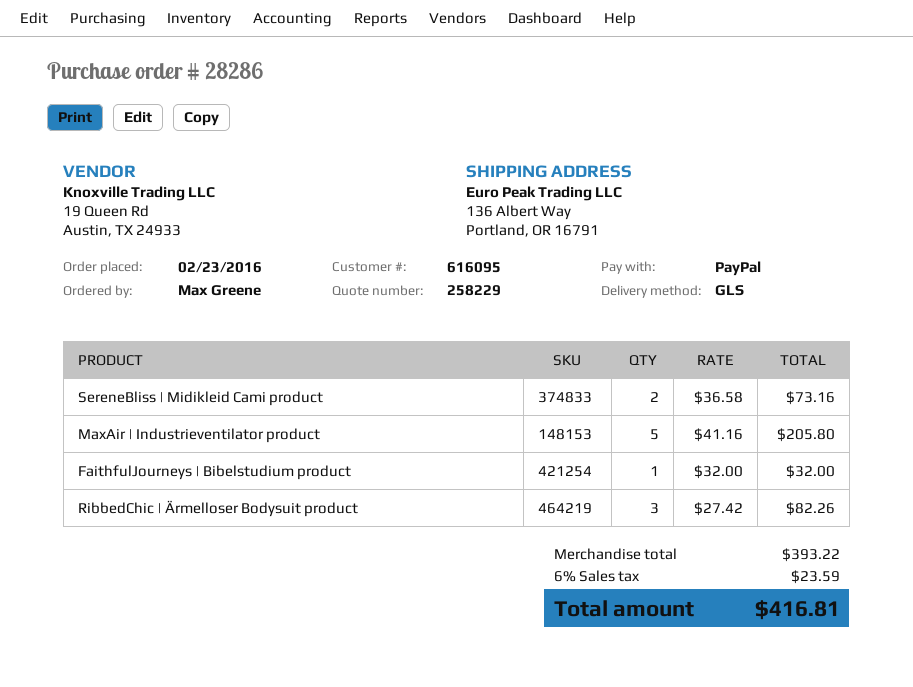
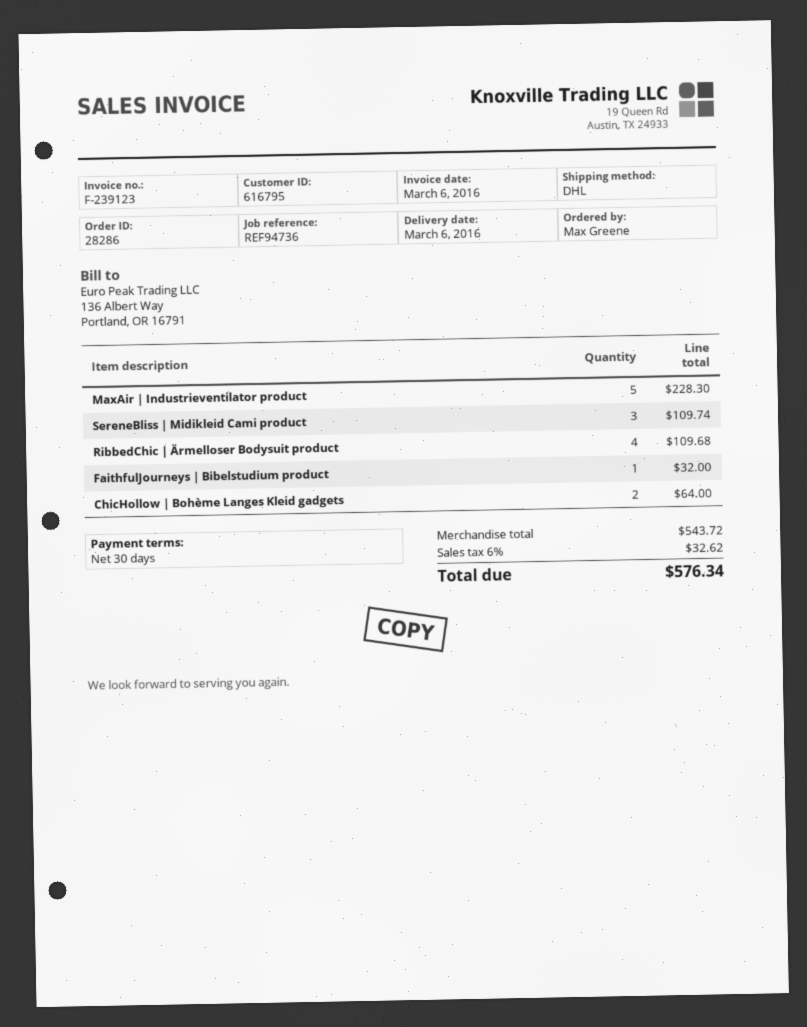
customer number: 616095 -> 616795
shipping method: GLS -> DHL
SereneBliss | Midikleid Cami product: 2 for 73.16 -> 3 for 109.74
MaxAir | Industrieventilator product: 5 for 205.80 -> 5 for 228.30
RibbedChic | Ärmelloser Bodysuit product: 3 for 82.26 -> 4 for 109.68
ChicHollow | Bohème Langes Kleid gadgets: none -> 2 for 64.00
subtotal: 393.22 -> 543.72
tax: 6% = 23.59 -> 6% = 32.62
total: 416.81 -> 576.34

